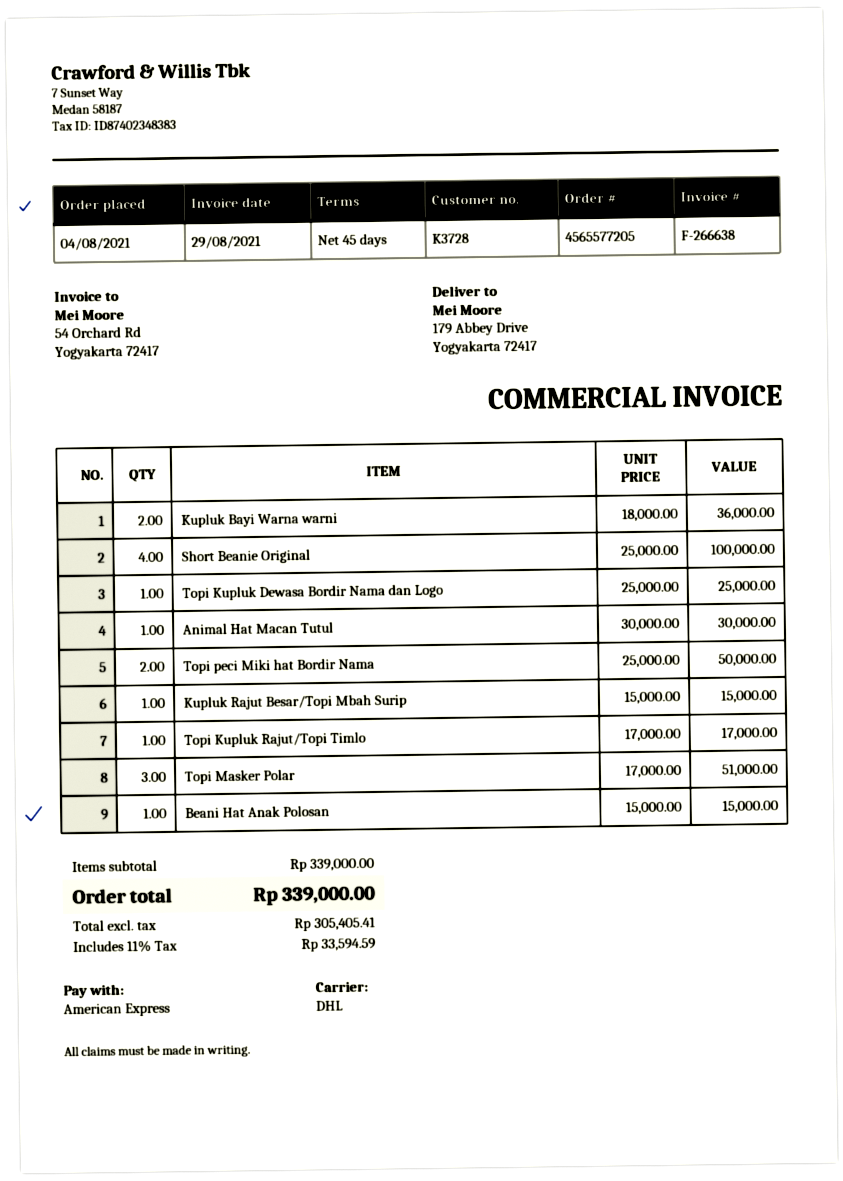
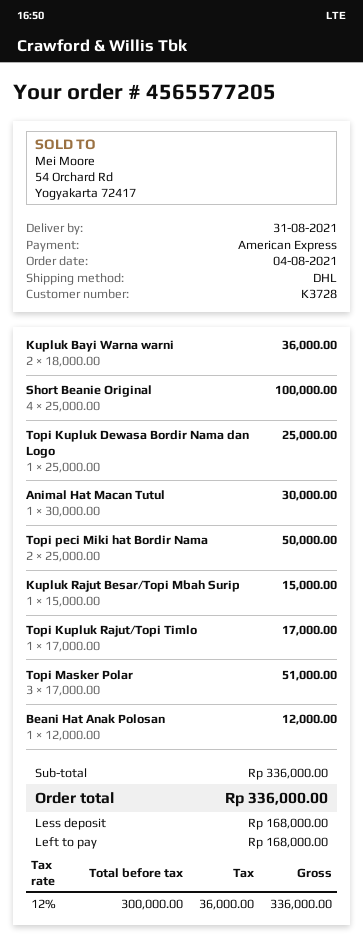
Beani Hat Anak Polosan: 1 x 15000.00 = 15000.00 -> 1 x 12000.00 = 12000.00
subtotal: 339000.00 -> 336000.00
net: 305405.41 -> 300000.00
tax: 11% = 33594.59 -> 12% = 36000.00
total: 339000.00 -> 336000.00

